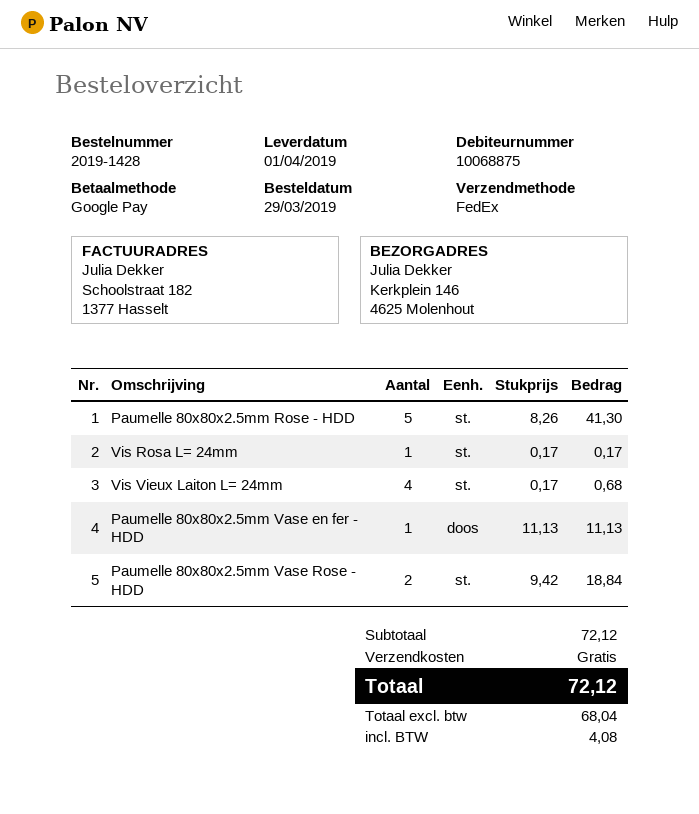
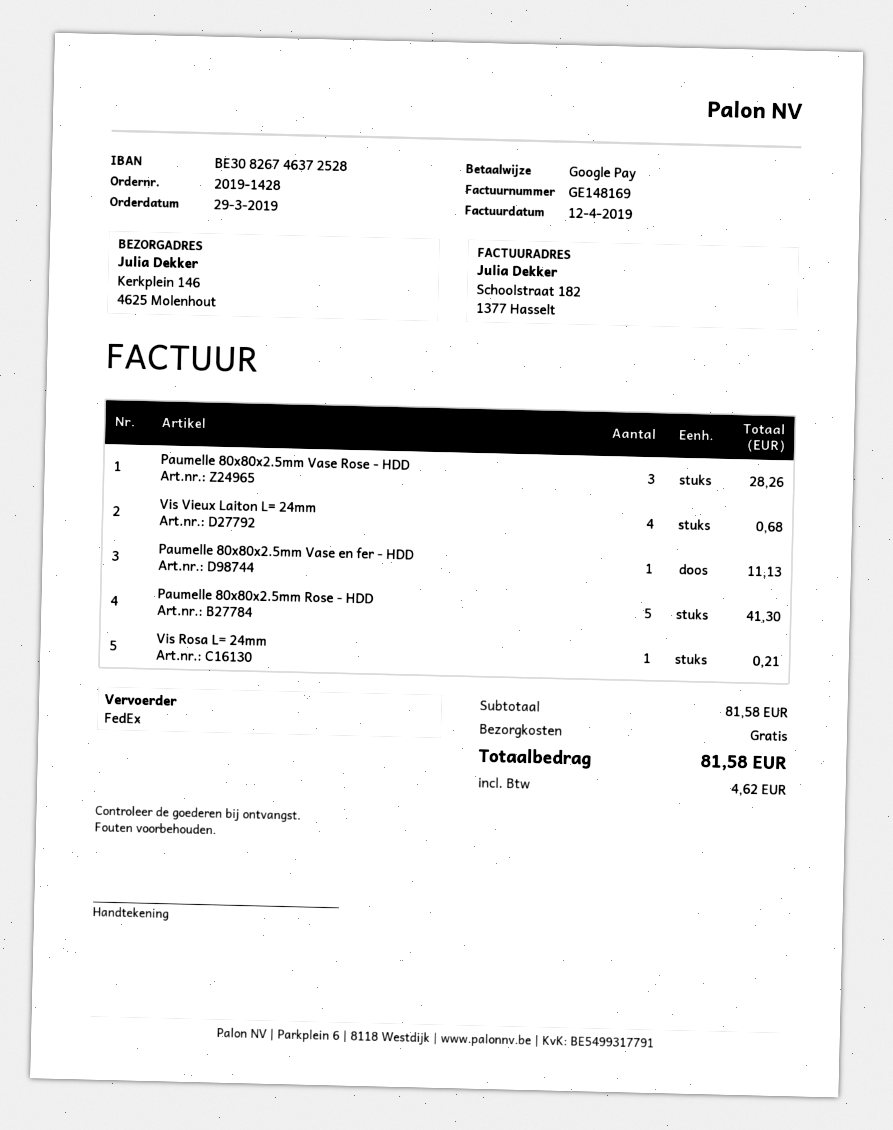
Vis Rosa L= 24mm: 1 for 0.17 -> 1 for 0.21
Paumelle 80x80x2.5mm Vase Rose - HDD: 2 for 18.84 -> 3 for 28.26
subtotal: 72.12 -> 81.58
tax: 4.08 -> 4.62
total: 72.12 -> 81.58

